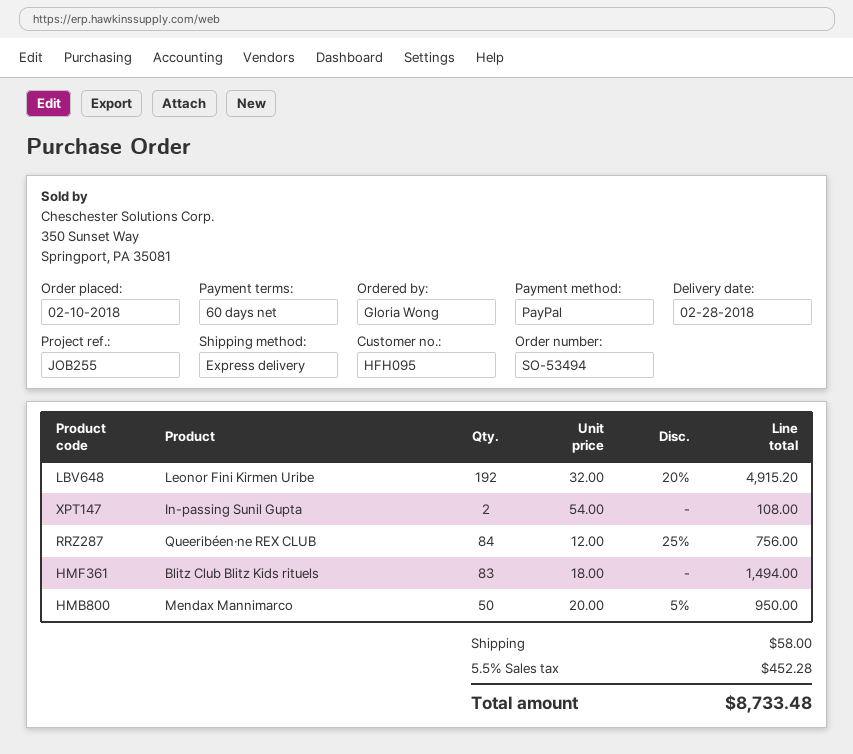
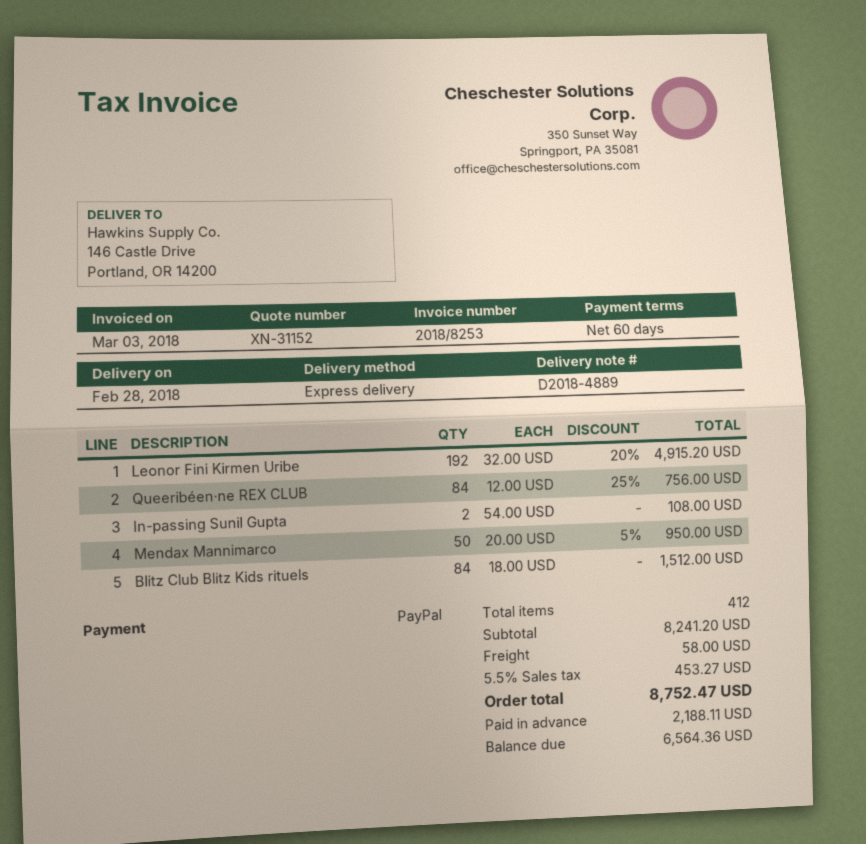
Blitz Club Blitz Kids rituels: 83 x 18.00 = 1494.00 -> 84 x 18.00 = 1512.00
tax: 5.5% = 452.28 -> 5.5% = 453.27
total: 8733.48 -> 8752.47

